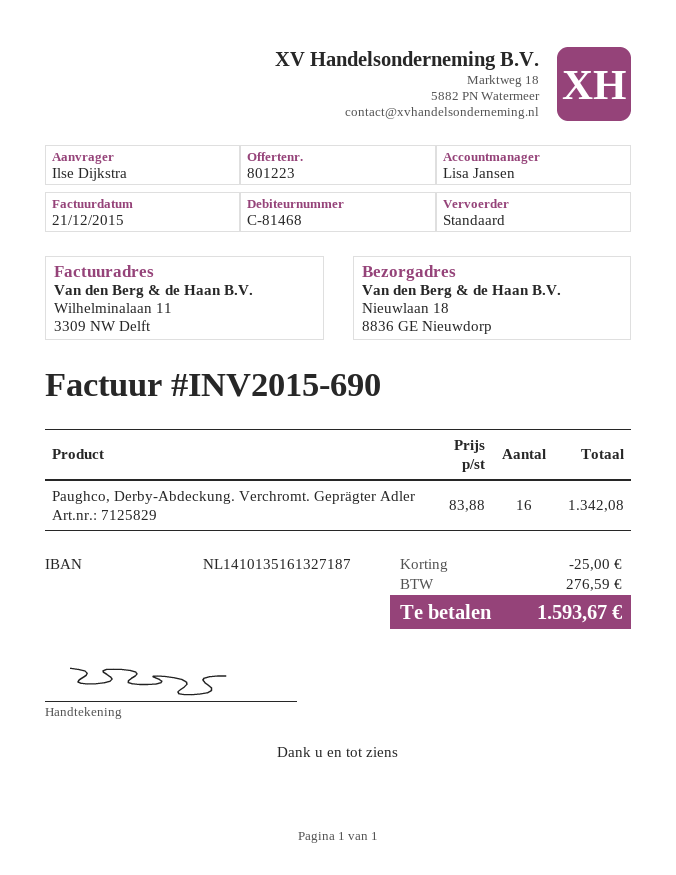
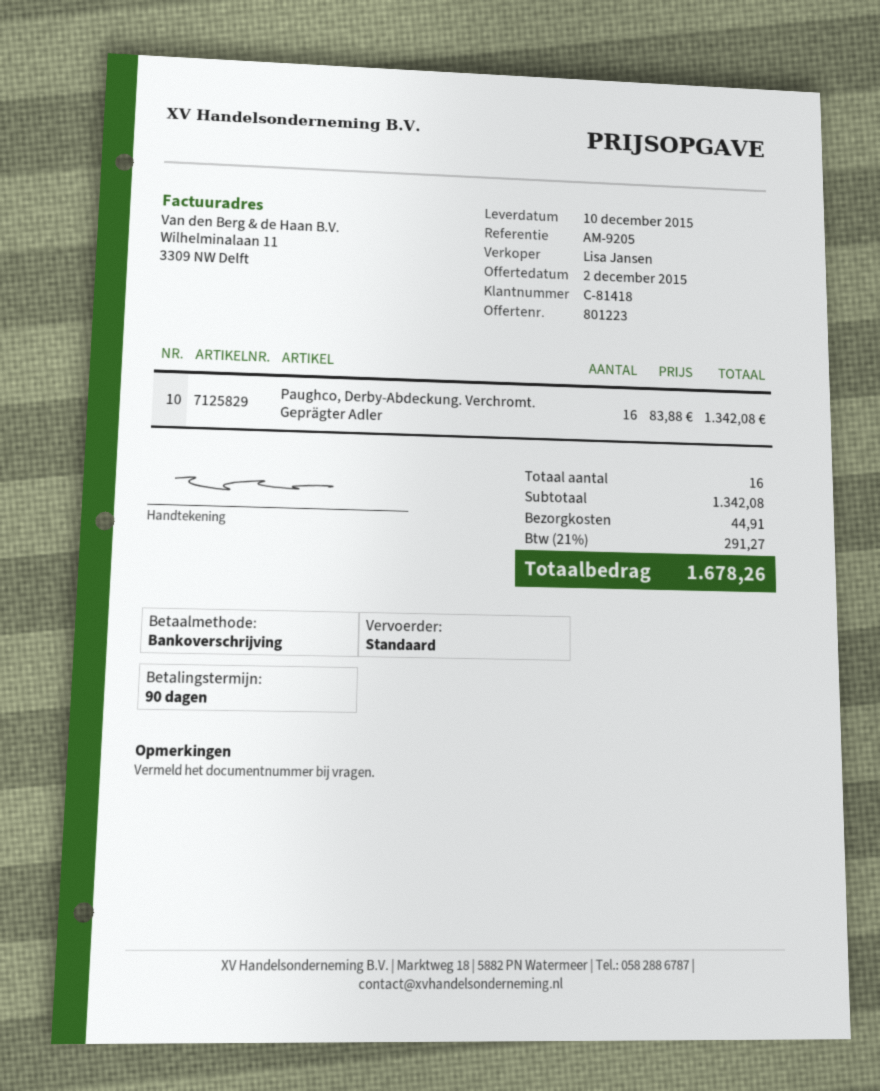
customer number: C-81468 -> C-81418
discount: 25.00 -> none
shipping: none -> 44.91
tax: 276.59 -> 291.27
total: 1593.67 -> 1678.26

